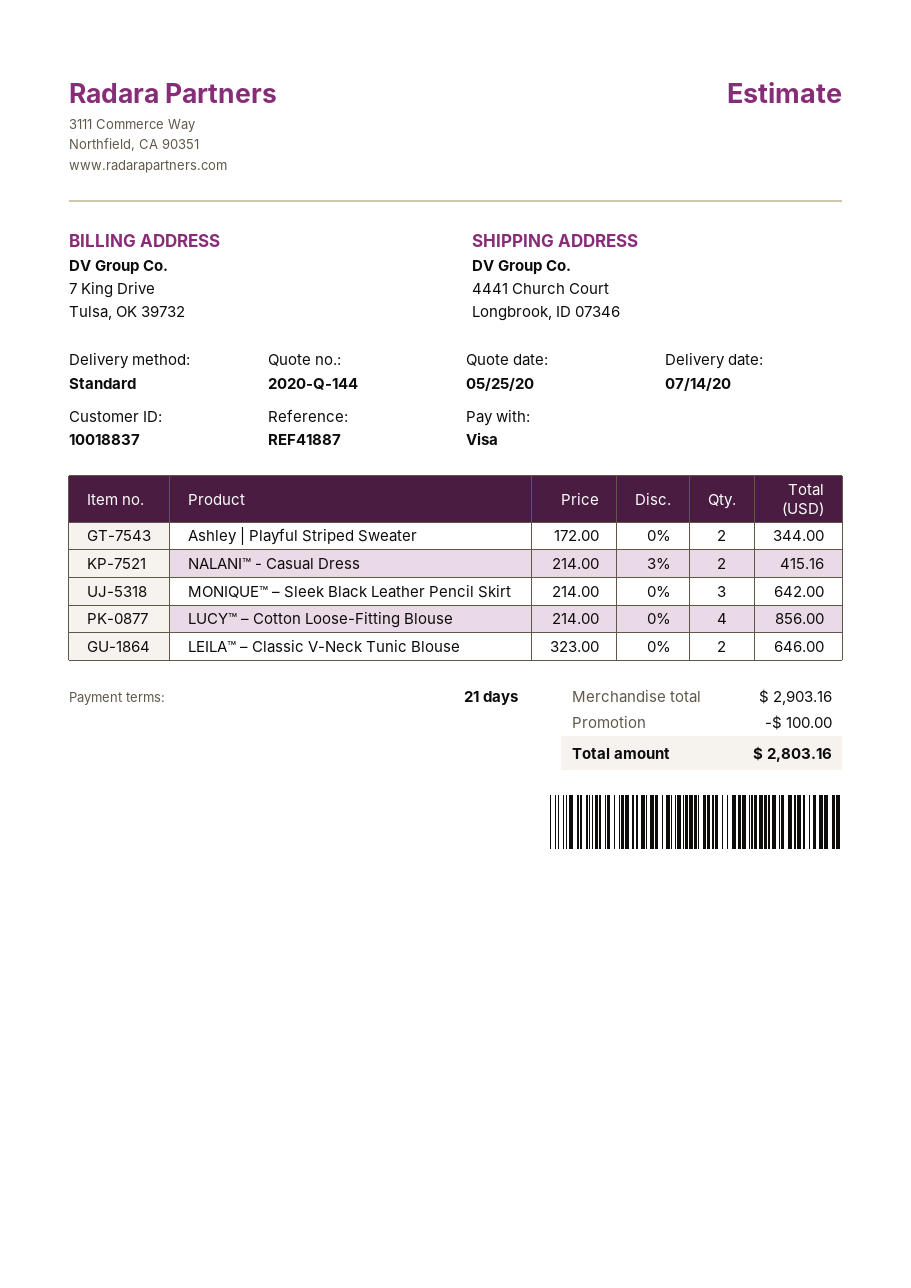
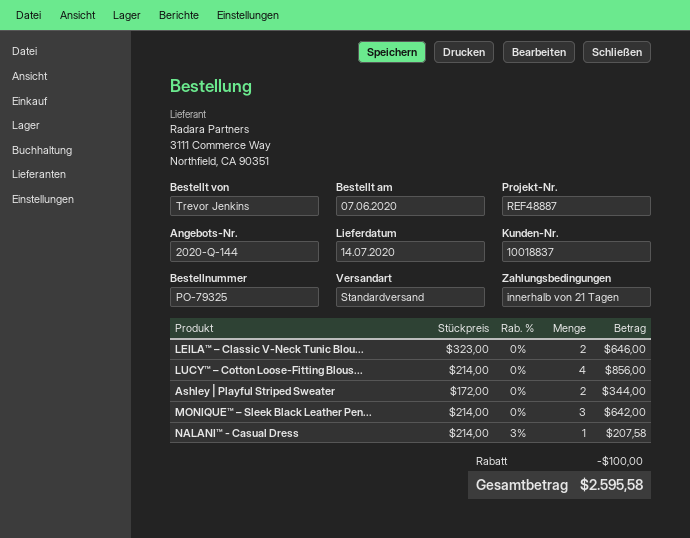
reference: REF41887 -> REF48887
NALANI™ - Casual Dress: 2 x 214.00 - 3% = 415.16 -> 1 x 214.00 - 3% = 207.58
total: 2803.16 -> 2595.58

